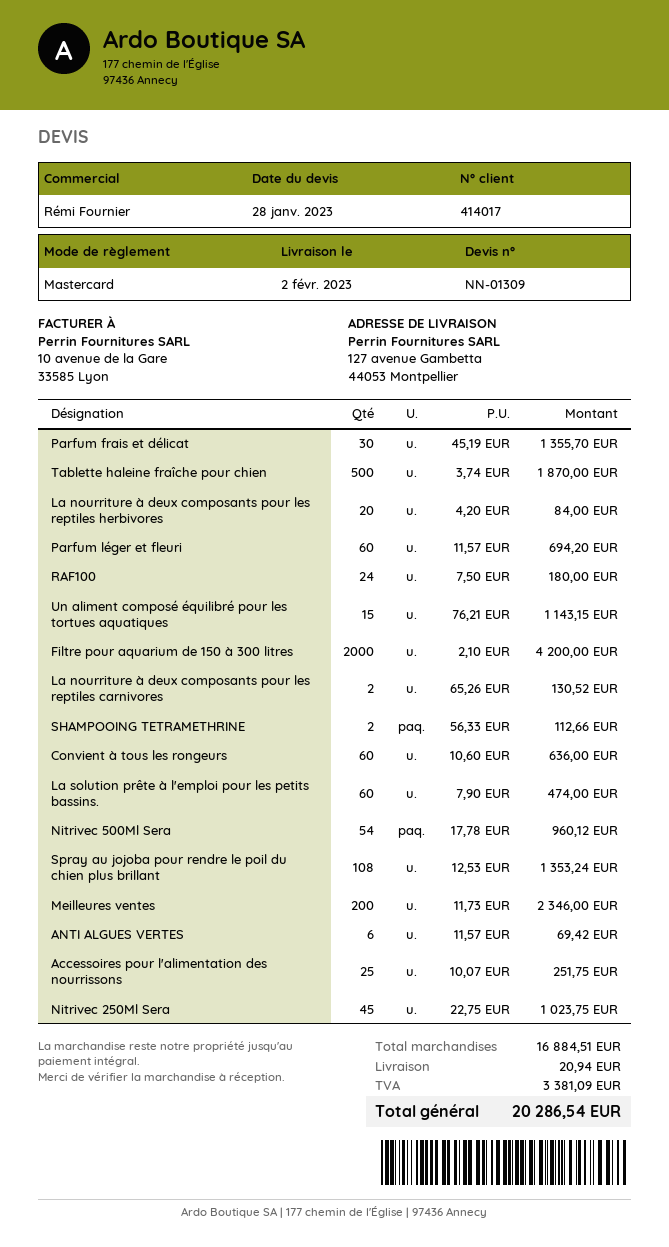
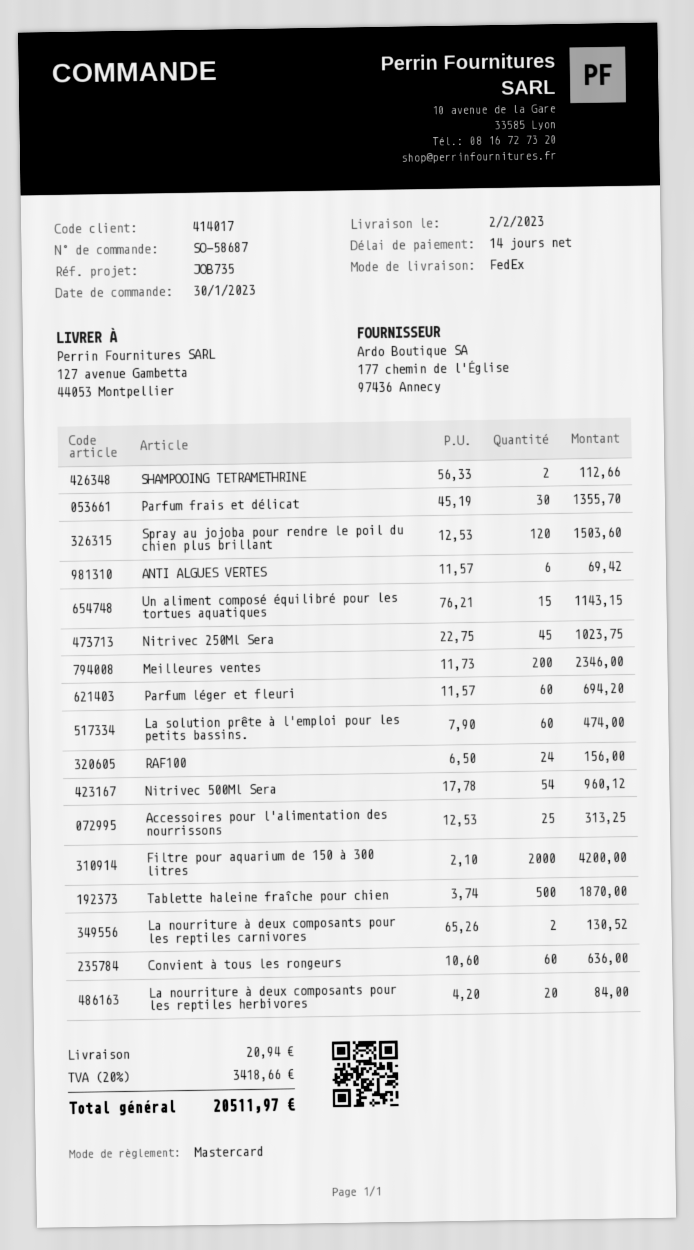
RAF100: 24 x 7.50 = 180.00 -> 24 x 6.50 = 156.00
Spray au jojoba pour rendre le poil du chien plus brillant: 108 x 12.53 = 1353.24 -> 120 x 12.53 = 1503.60
Accessoires pour l'alimentation des nourrissons: 25 x 10.07 = 251.75 -> 25 x 12.53 = 313.25
tax: 3381.09 -> 3418.66
total: 20286.54 -> 20511.97

